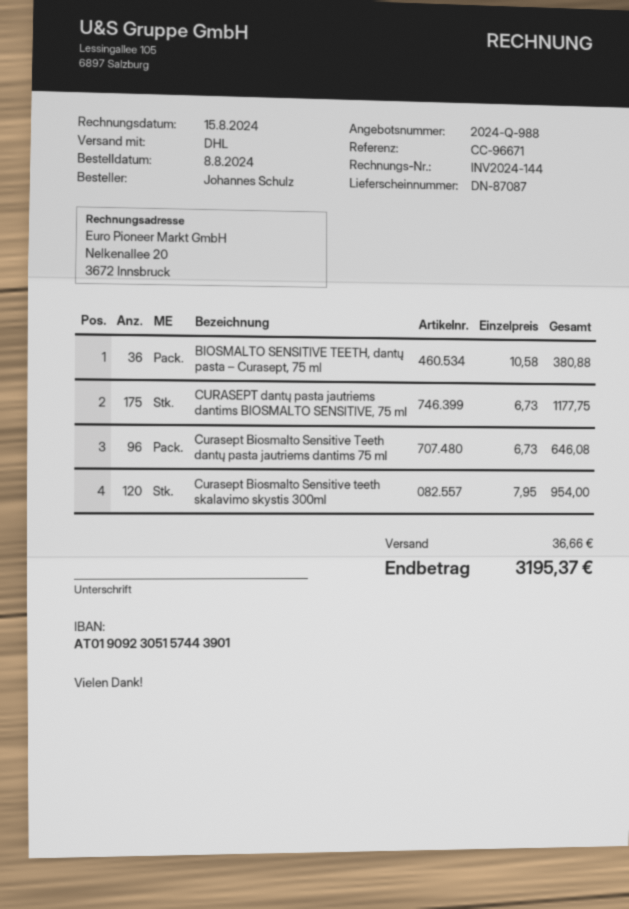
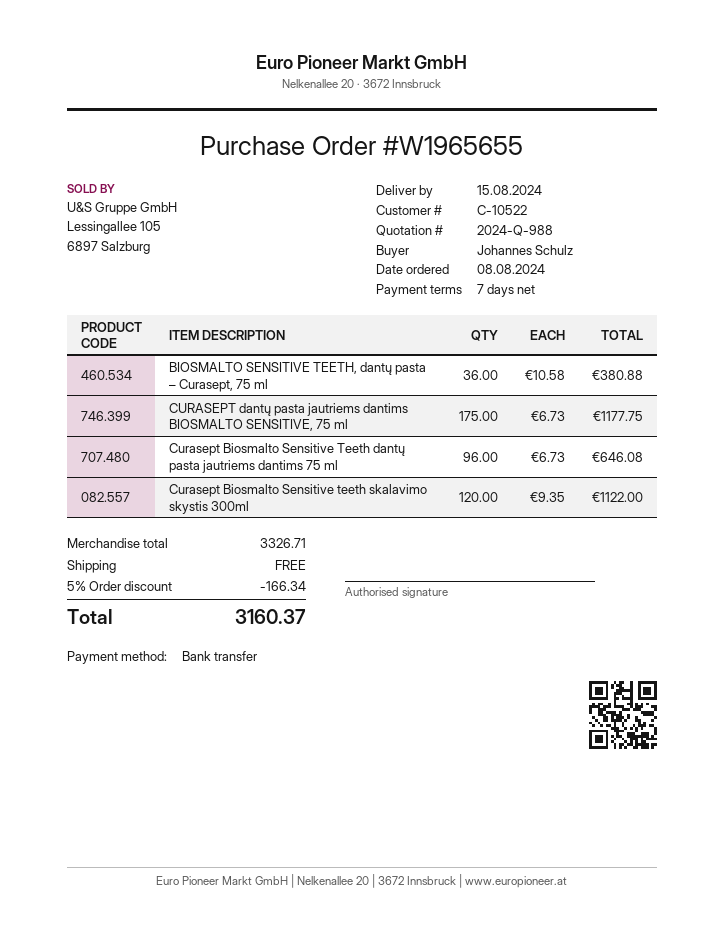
Curasept Biosmalto Sensitive teeth skalavimo skystis 300ml: 120 x 7.95 = 954.00 -> 120 x 9.35 = 1122.00
discount: none -> 5% = 166.34
shipping: 36.66 -> 0.00
total: 3195.37 -> 3160.37

